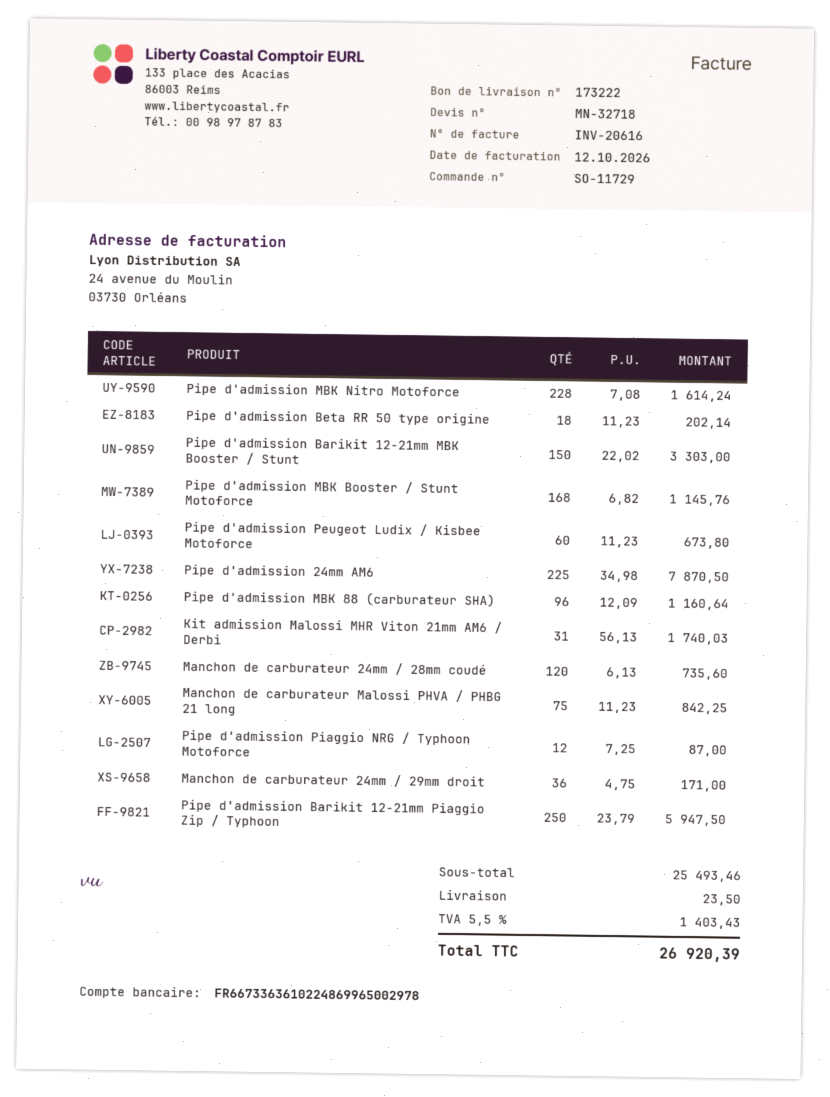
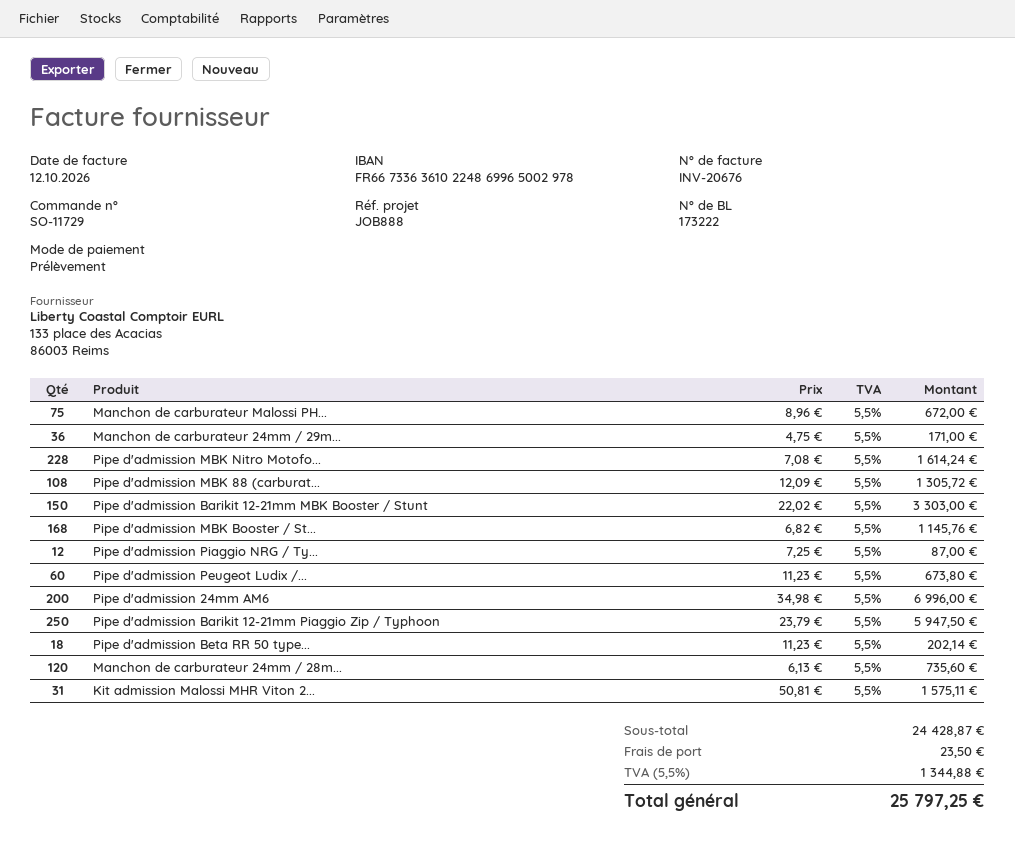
invoice number: INV-20616 -> INV-20676
Pipe d'admission 24mm AM6: 225 x 34.98 = 7870.50 -> 200 x 34.98 = 6996.00
Pipe d'admission MBK 88 (carburateur SHA): 96 x 12.09 = 1160.64 -> 108 x 12.09 = 1305.72
Kit admission Malossi MHR Viton 21mm AM6 / Derbi: 31 x 56.13 = 1740.03 -> 31 x 50.81 = 1575.11
Manchon de carburateur Malossi PHVA / PHBG 21 long: 75 x 11.23 = 842.25 -> 75 x 8.96 = 672.00
subtotal: 25493.46 -> 24428.87
tax: 5.5% = 1403.43 -> 5.5% = 1344.88
total: 26920.39 -> 25797.25

